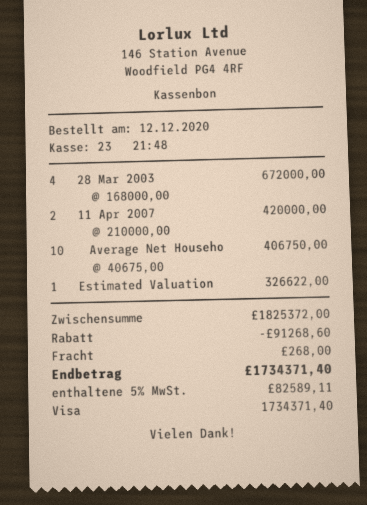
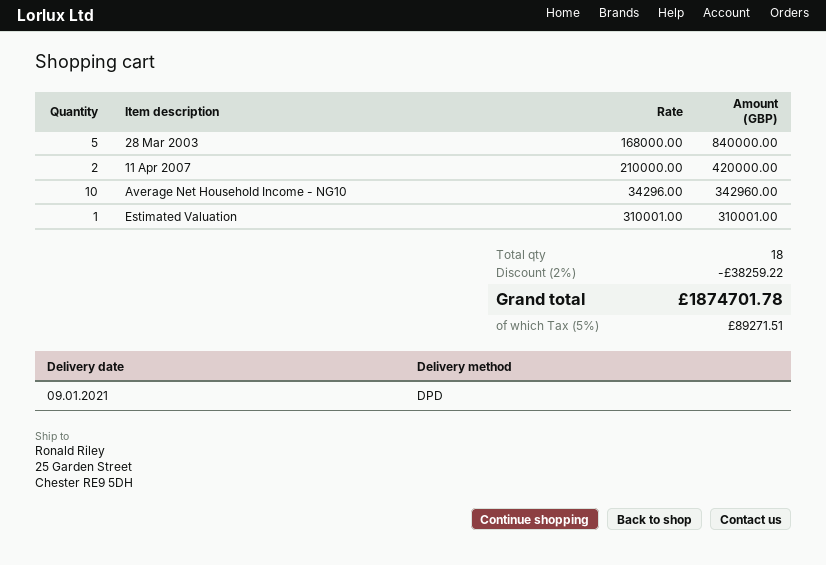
28 Mar 2003: 4 x 168000.00 = 672000.00 -> 5 x 168000.00 = 840000.00
Average Net Househo: 10 x 40675.00 = 406750.00 -> 10 x 34296.00 = 342960.00
Estimated Valuation: 1 x 326622.00 = 326622.00 -> 1 x 310001.00 = 310001.00
discount: 91268.60 -> 38259.22
shipping: 268.00 -> none
tax: 5% = 82589.11 -> 5% = 89271.51
total: 1734371.40 -> 1874701.78

